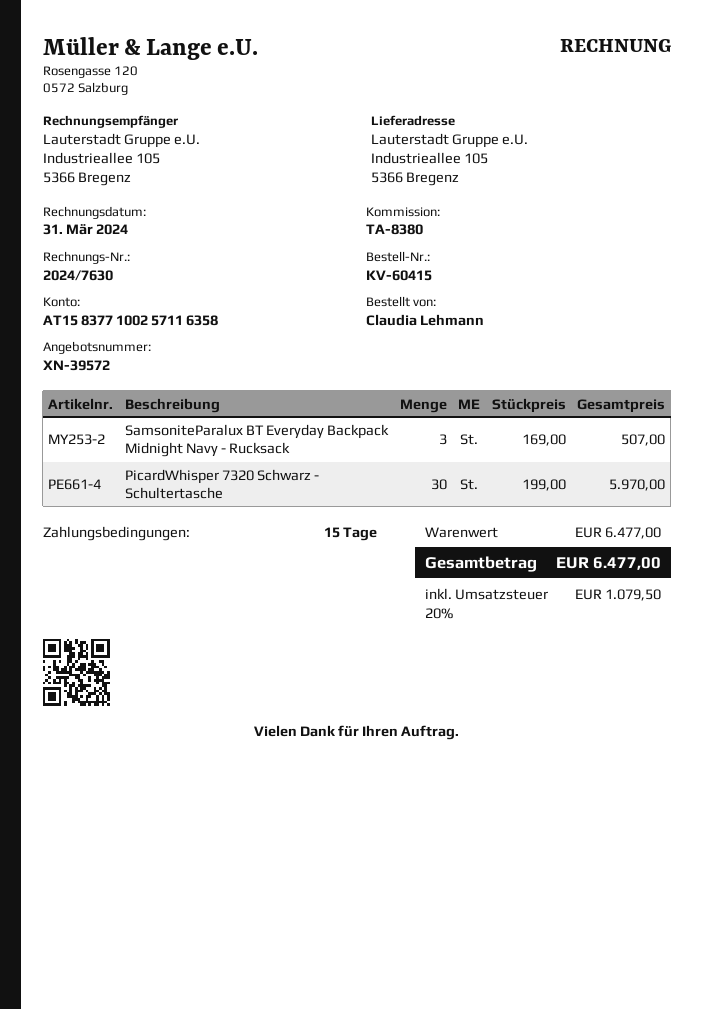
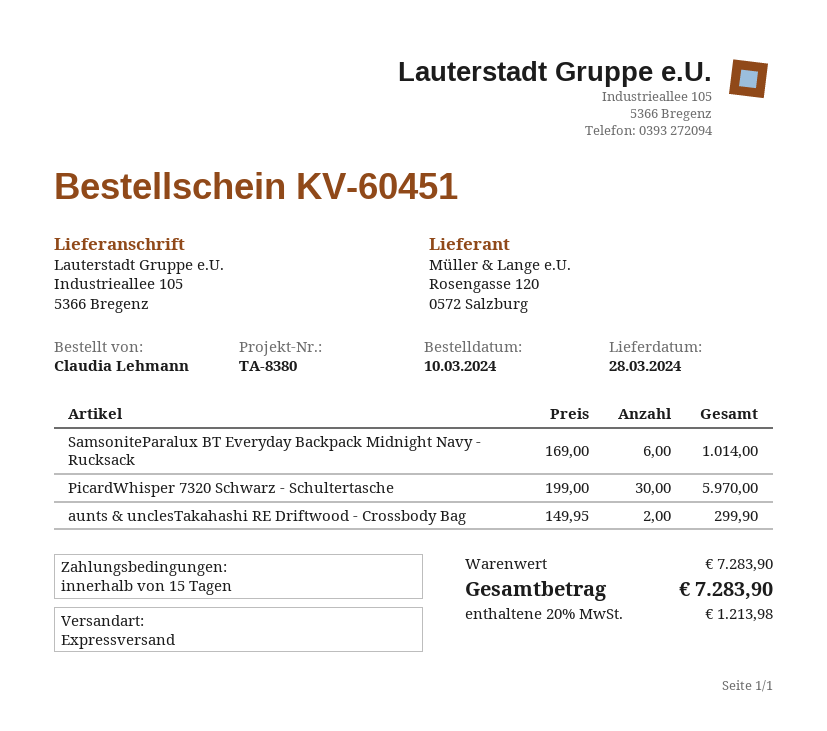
order number: KV-60415 -> KV-60451
SamsoniteParalux BT Everyday Backpack Midnight Navy - Rucksack: 3 x 169.00 = 507.00 -> 6 x 169.00 = 1014.00
aunts & unclesTakahashi RE Driftwood - Crossbody Bag: none -> 2 x 149.95 = 299.90
subtotal: 6477.00 -> 7283.90
tax: 20% = 1079.50 -> 20% = 1213.98
total: 6477.00 -> 7283.90

